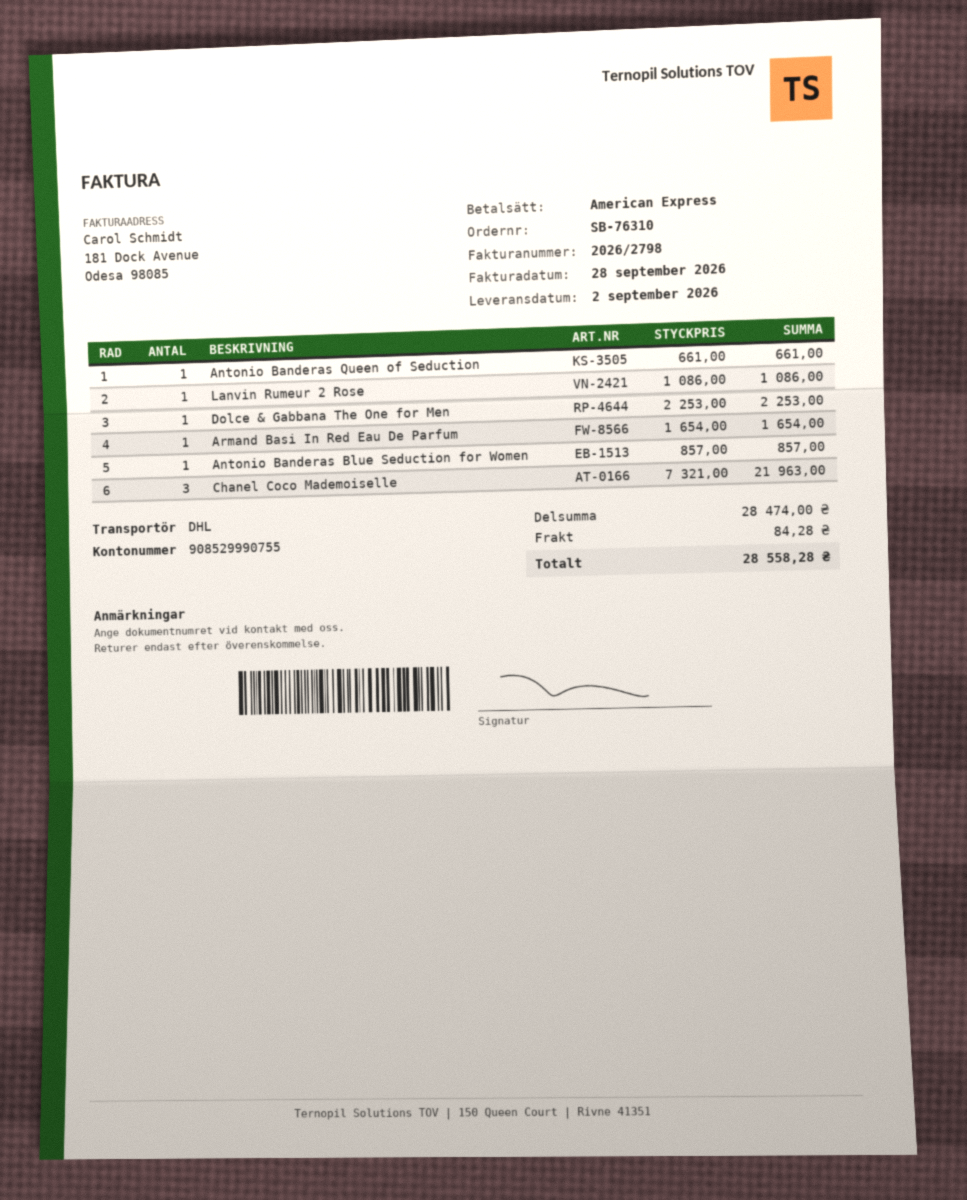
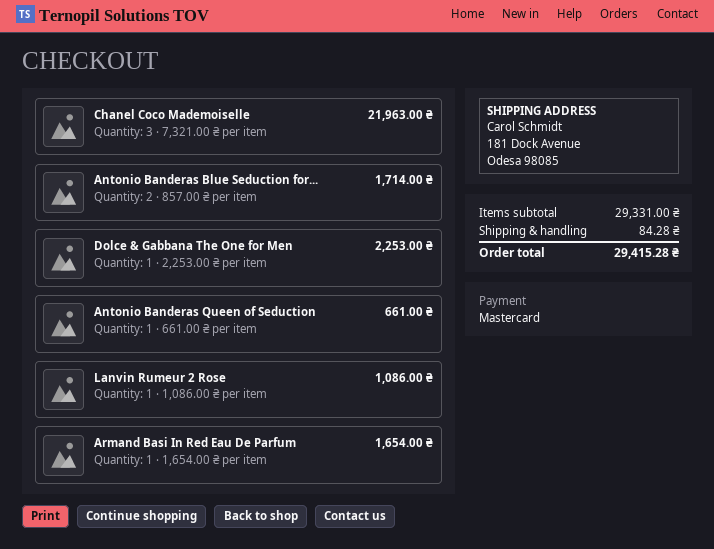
payment method: American Express -> Mastercard
Antonio Banderas Blue Seduction for Women: 1 x 857.00 = 857.00 -> 2 x 857.00 = 1714.00
subtotal: 28474.00 -> 29331.00
total: 28558.28 -> 29415.28

